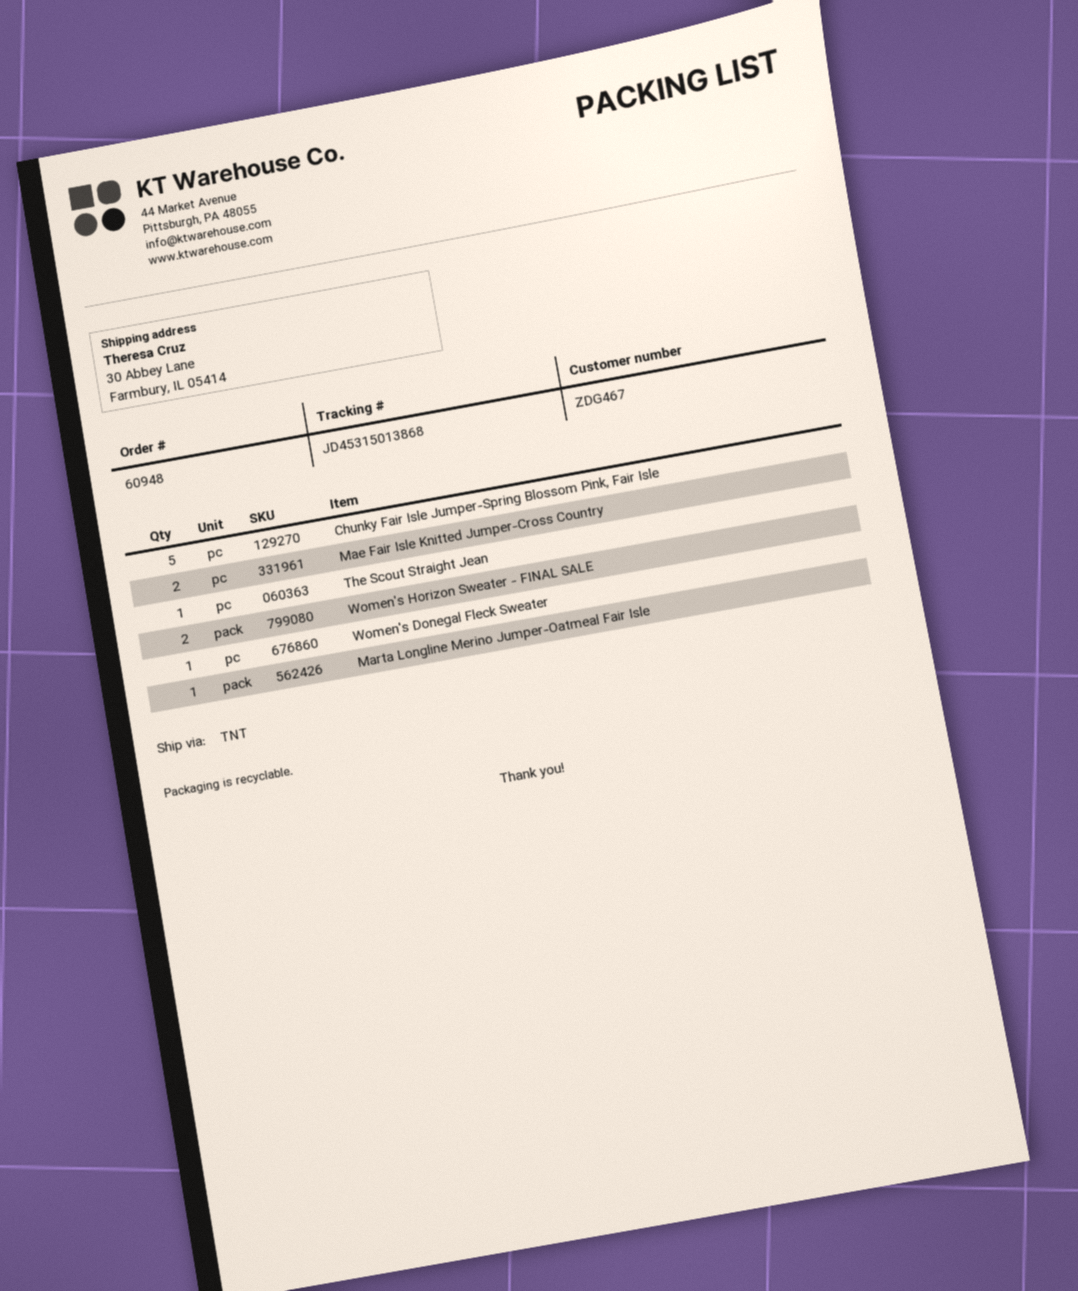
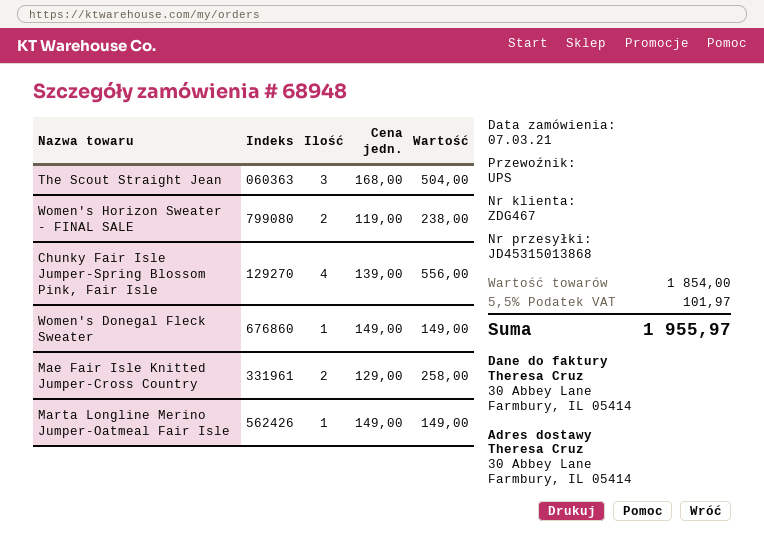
order number: 60948 -> 68948
shipping method: TNT -> UPS
Chunky Fair Isle Jumper-Spring Blossom Pink, Fair Isle: 5 -> 4
The Scout Straight Jean: 1 -> 3

